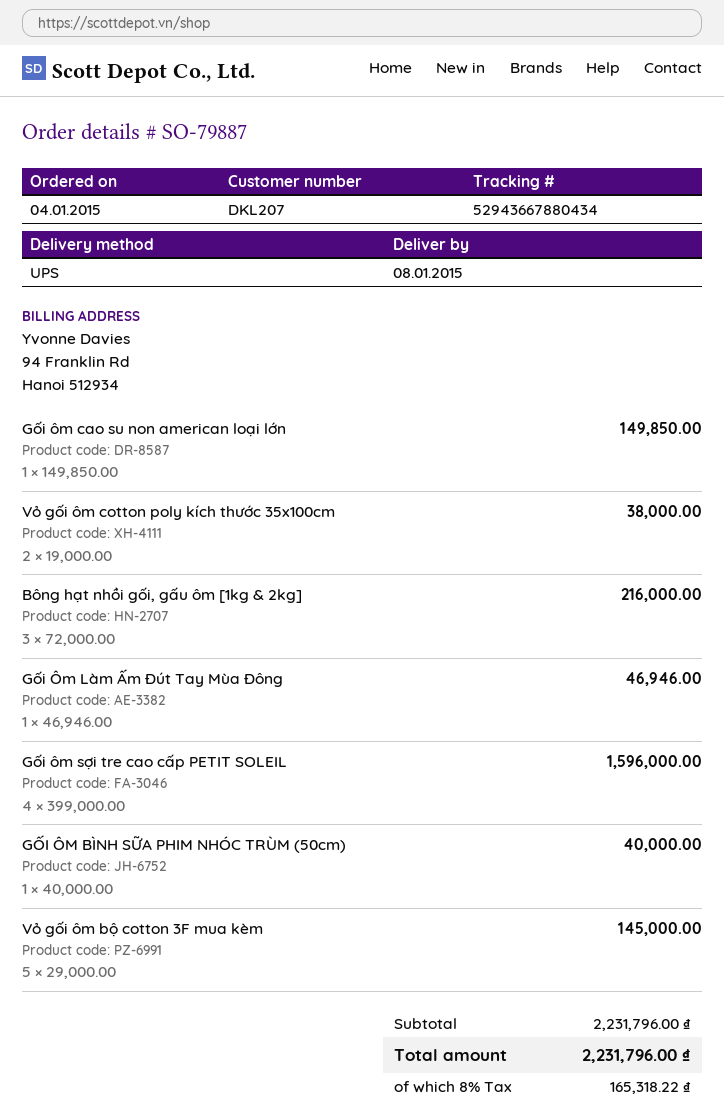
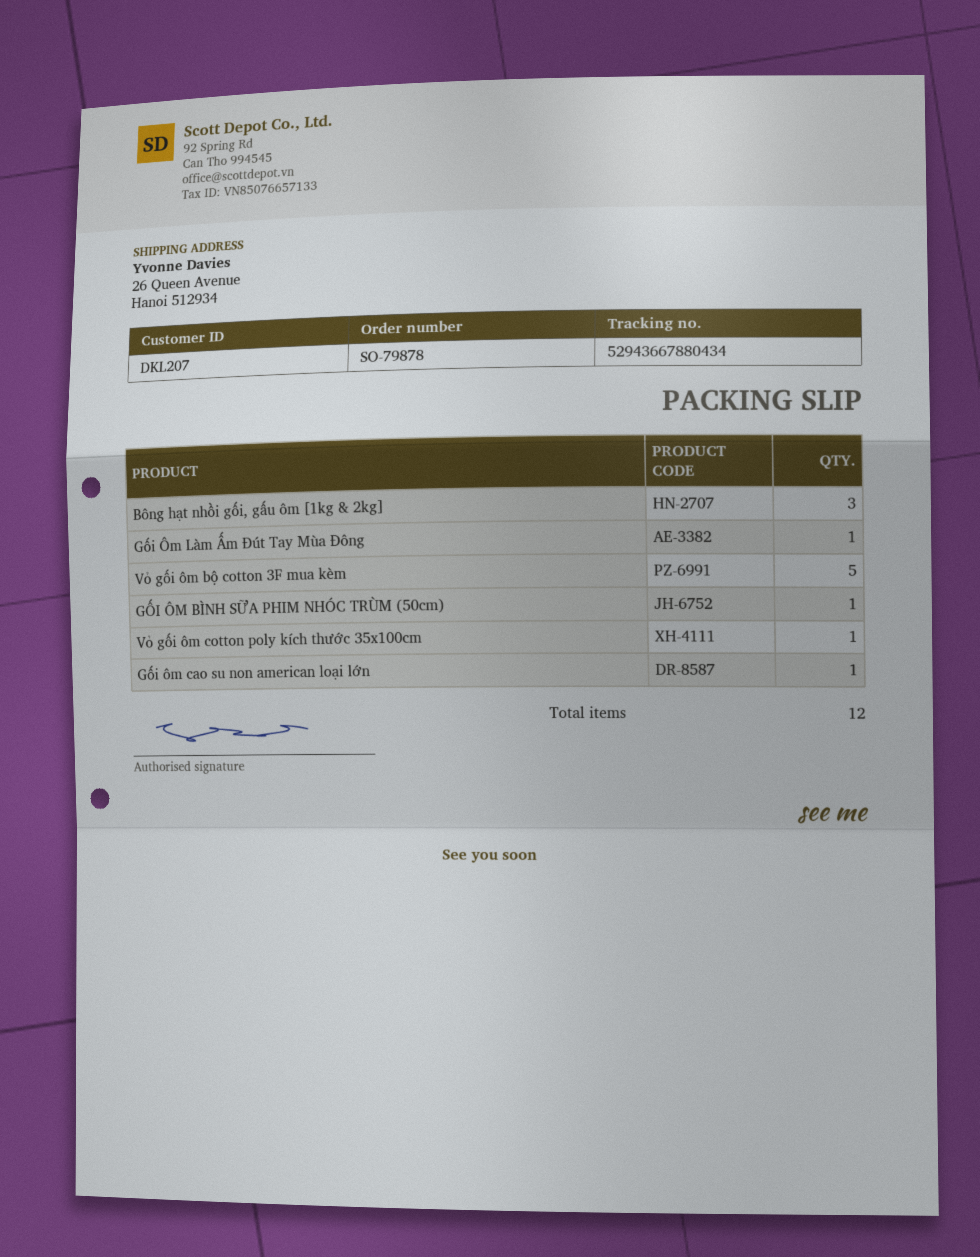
order number: SO-79887 -> SO-79878
Vỏ gối ôm cotton poly kích thước 35x100cm: 2 -> 1
Gối ôm sợi tre cao cấp PETIT SOLEIL: 4 -> none

